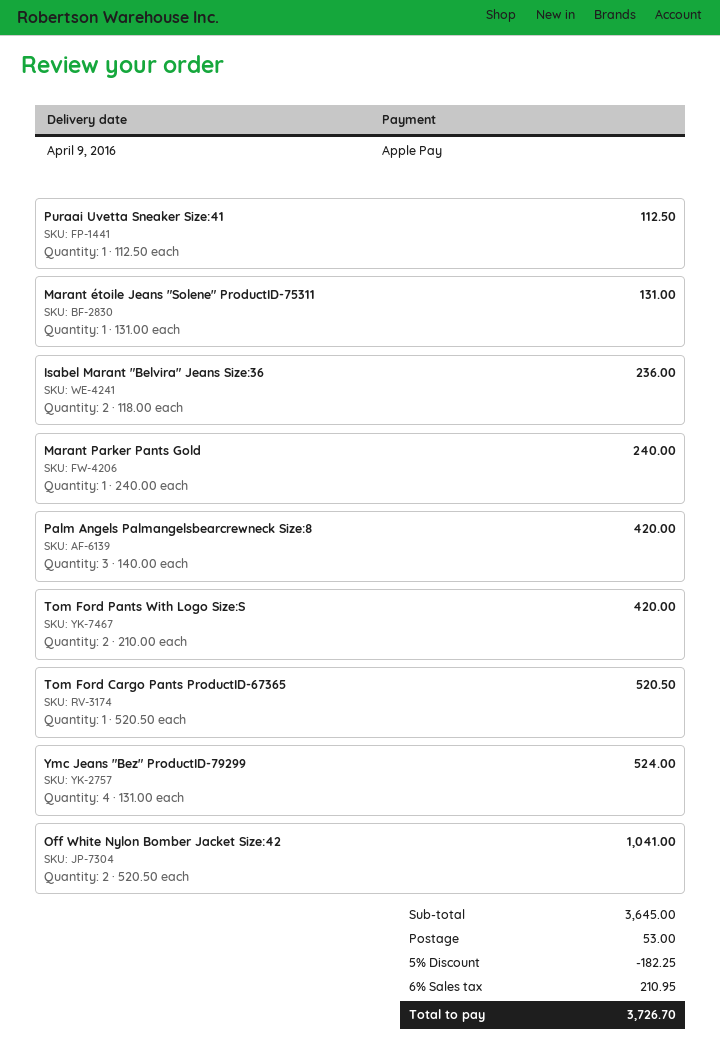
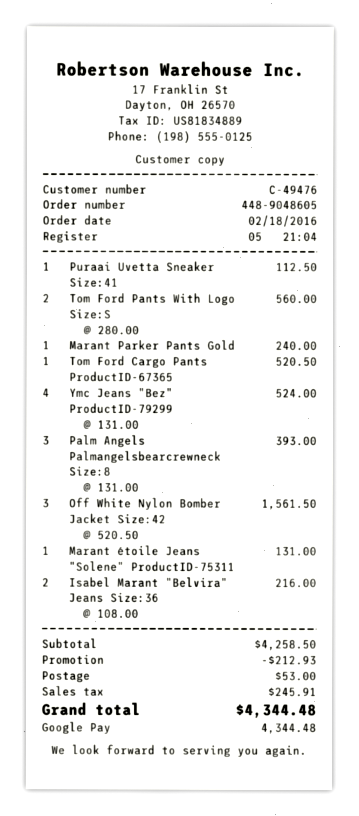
payment method: Apple Pay -> Google Pay
Isabel Marant "Belvira" Jeans Size:36: 2 x 118.00 = 236.00 -> 2 x 108.00 = 216.00
Palm Angels Palmangelsbearcrewneck Size:8: 3 x 140.00 = 420.00 -> 3 x 131.00 = 393.00
Tom Ford Pants With Logo Size:S: 2 x 210.00 = 420.00 -> 2 x 280.00 = 560.00
Off White Nylon Bomber Jacket Size:42: 2 x 520.50 = 1041.00 -> 3 x 520.50 = 1561.50
subtotal: 3645.00 -> 4258.50
discount: 182.25 -> 212.93
tax: 210.95 -> 245.91
total: 3726.70 -> 4344.48

